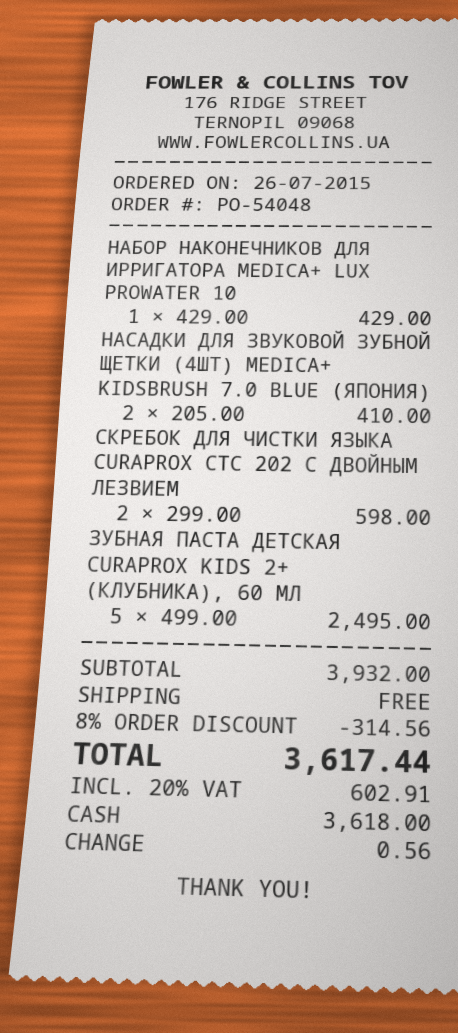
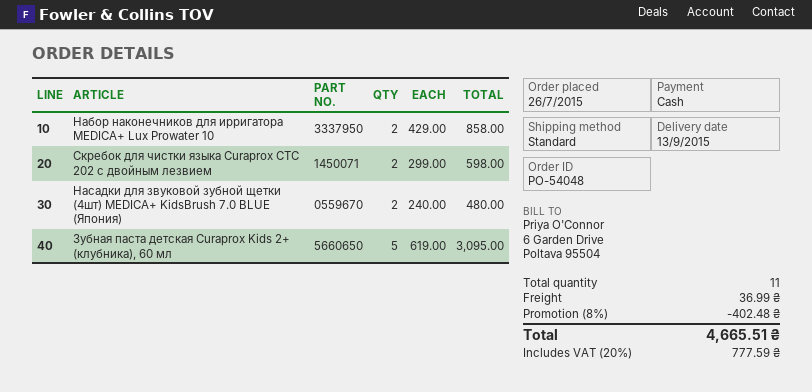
НАБОР НАКОНЕЧНИКОВ ДЛЯ ИРРИГАТОРА MEDICA+ LUX PROWATER 10: 1 x 429.00 = 429.00 -> 2 x 429.00 = 858.00
НАСАДКИ ДЛЯ ЗВУКОВОЙ ЗУБНОЙ ЩЕТКИ (4ШТ) MEDICA+ KIDSBRUSH 7.0 BLUE (ЯПОНИЯ): 2 x 205.00 = 410.00 -> 2 x 240.00 = 480.00
ЗУБНАЯ ПАСТА ДЕТСКАЯ CURAPROX KIDS 2+ (КЛУБНИКА), 60 МЛ: 5 x 499.00 = 2495.00 -> 5 x 619.00 = 3095.00
discount: 8% = 314.56 -> 8% = 402.48
shipping: 0.00 -> 36.99
tax: 20% = 602.91 -> 20% = 777.59
total: 3617.44 -> 4665.51

